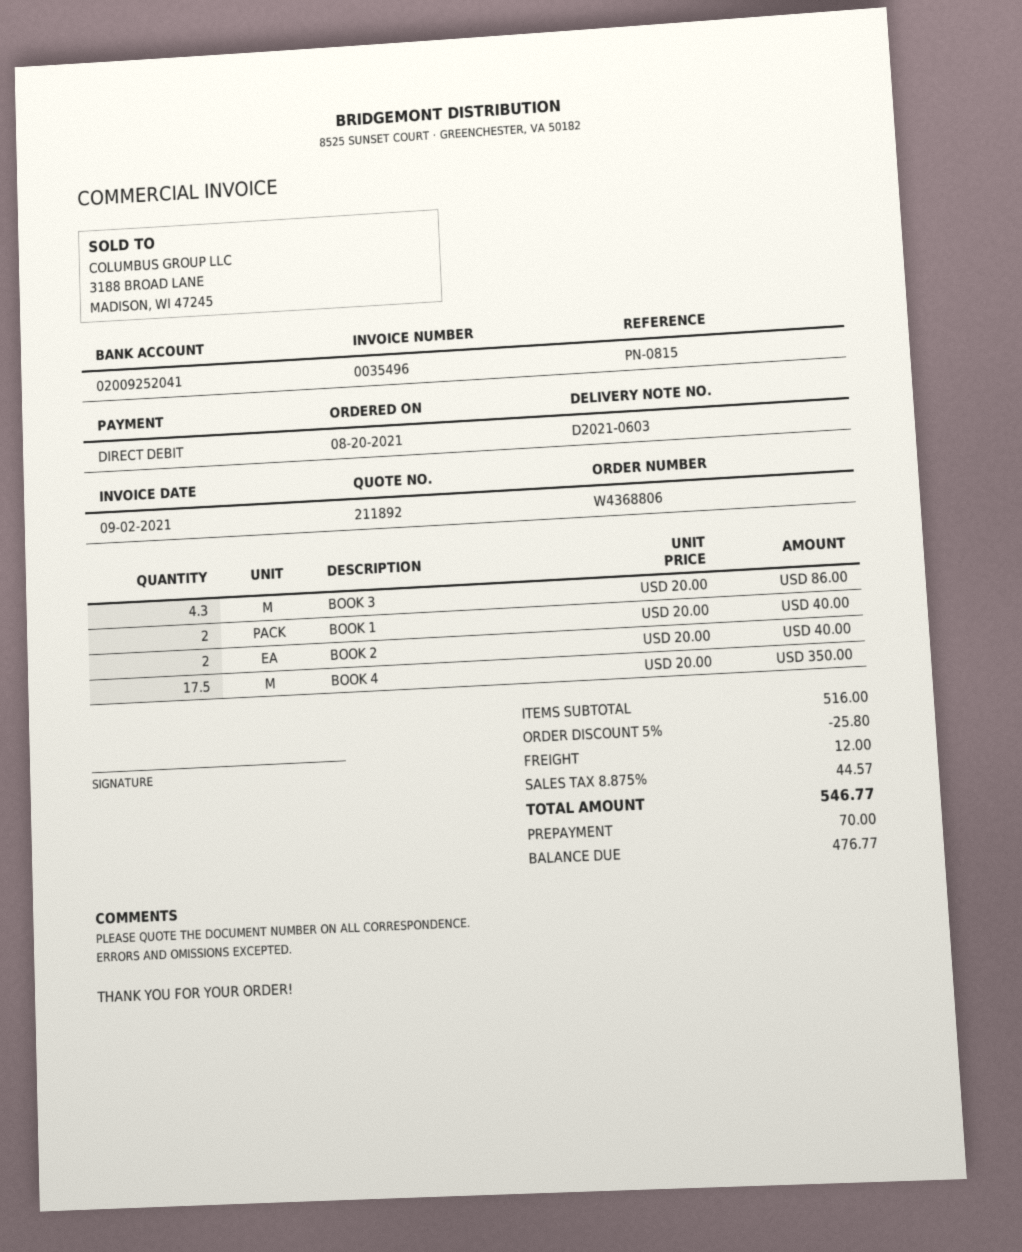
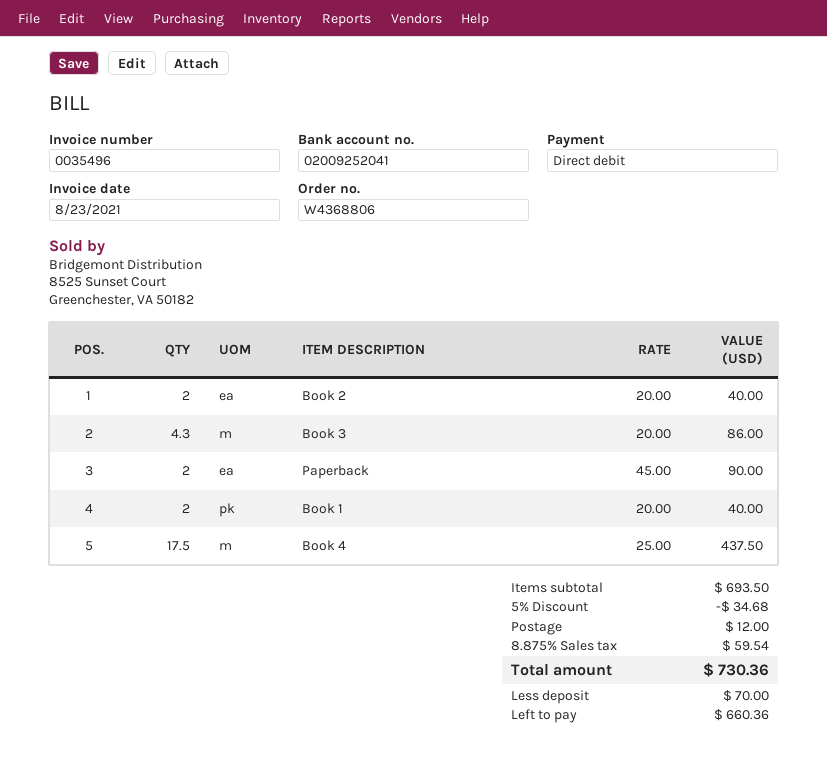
invoice date: 2021-09-02 -> 2021-08-23
BOOK 4: 17.5 x 20.00 = 350.00 -> 17.5 x 25.00 = 437.50
Paperback: none -> 2 x 45.00 = 90.00
subtotal: 516.00 -> 693.50
discount: 5% = 25.80 -> 5% = 34.68
tax: 8.875% = 44.57 -> 8.875% = 59.54
total: 546.77 -> 730.36
balance: 476.77 -> 660.36

